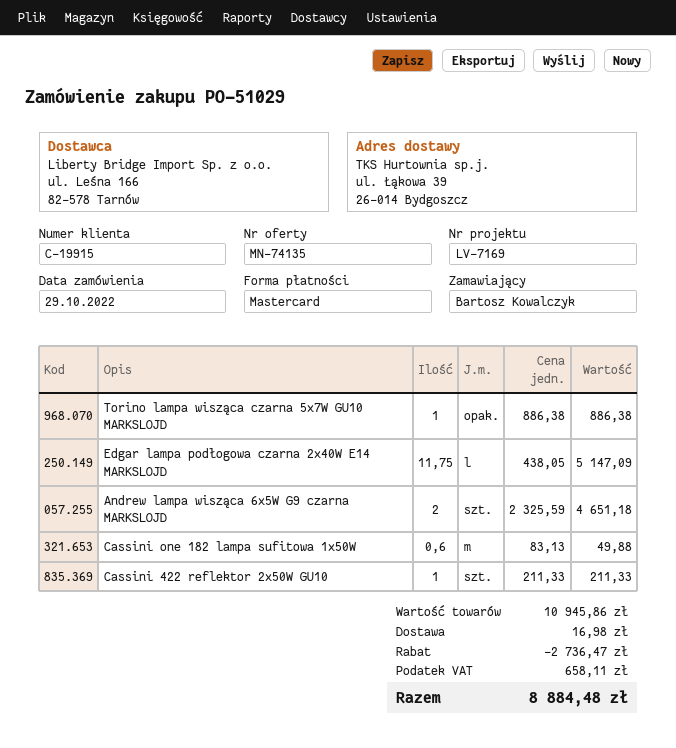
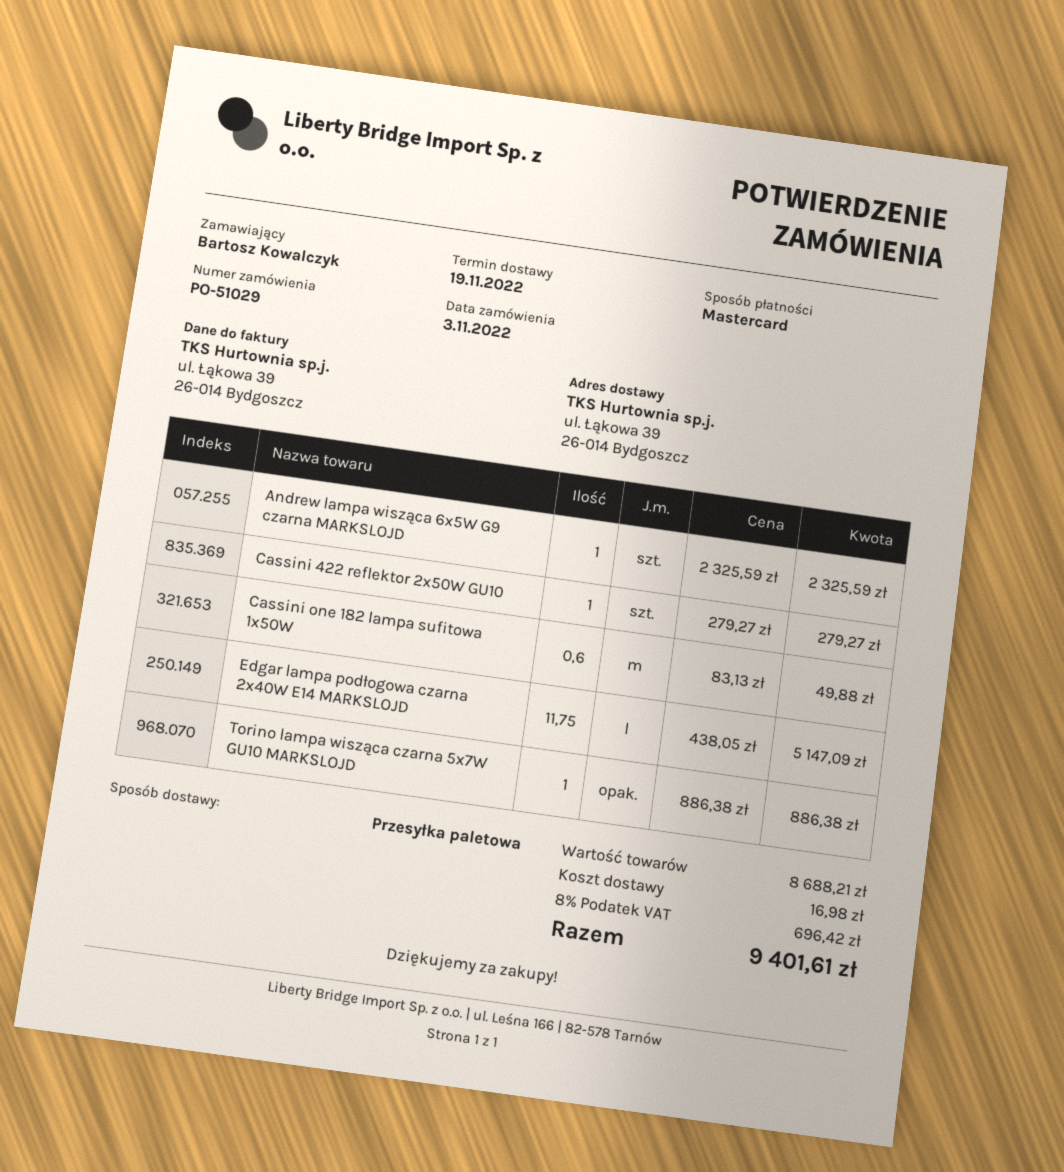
order date: 2022-10-29 -> 2022-11-03
Andrew lampa wisząca 6x5W G9 czarna MARKSLOJD: 2 x 2325.59 = 4651.18 -> 1 x 2325.59 = 2325.59
Cassini 422 reflektor 2x50W GU10: 1 x 211.33 = 211.33 -> 1 x 279.27 = 279.27
subtotal: 10945.86 -> 8688.21
discount: 2736.47 -> none
tax: 658.11 -> 696.42
total: 8884.48 -> 9401.61

